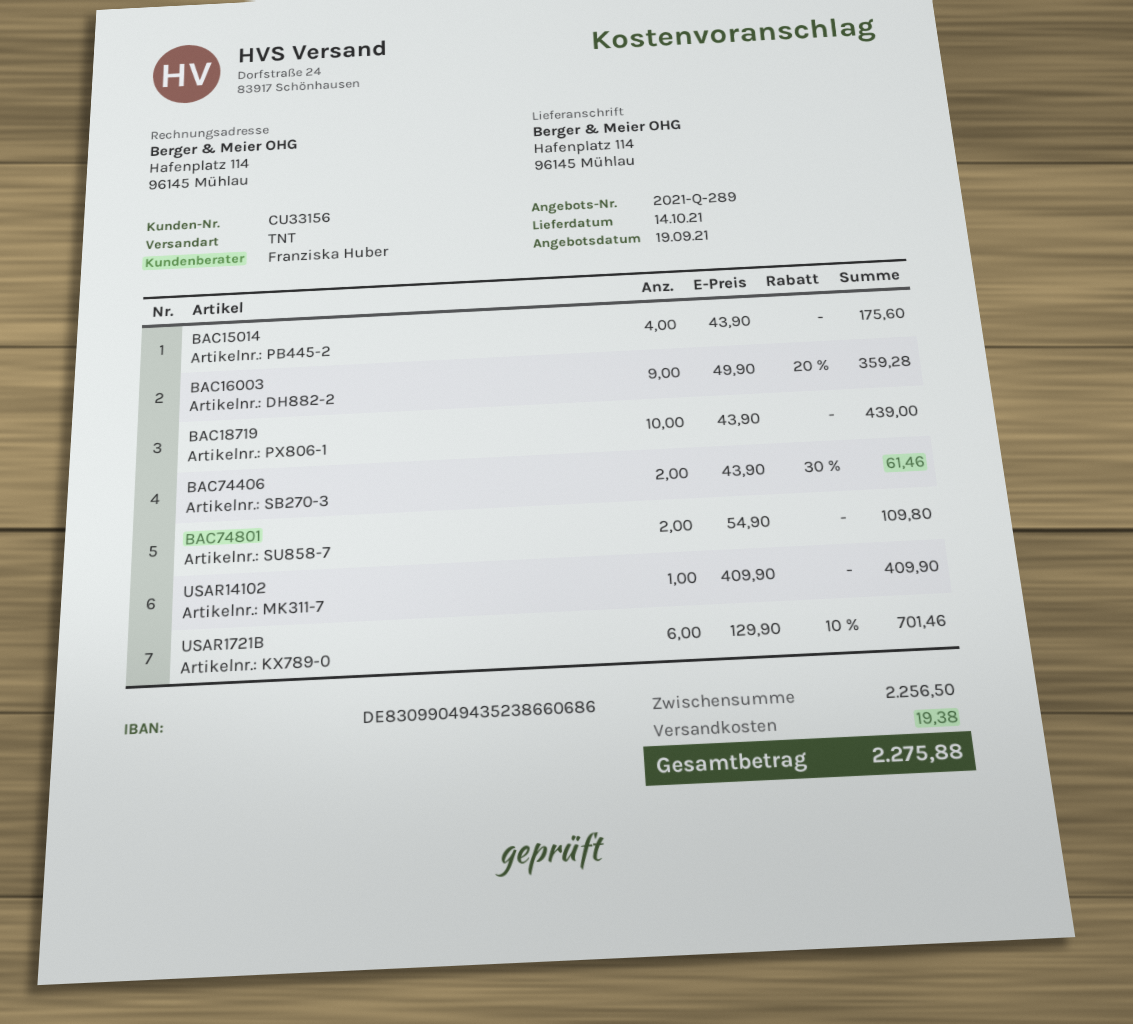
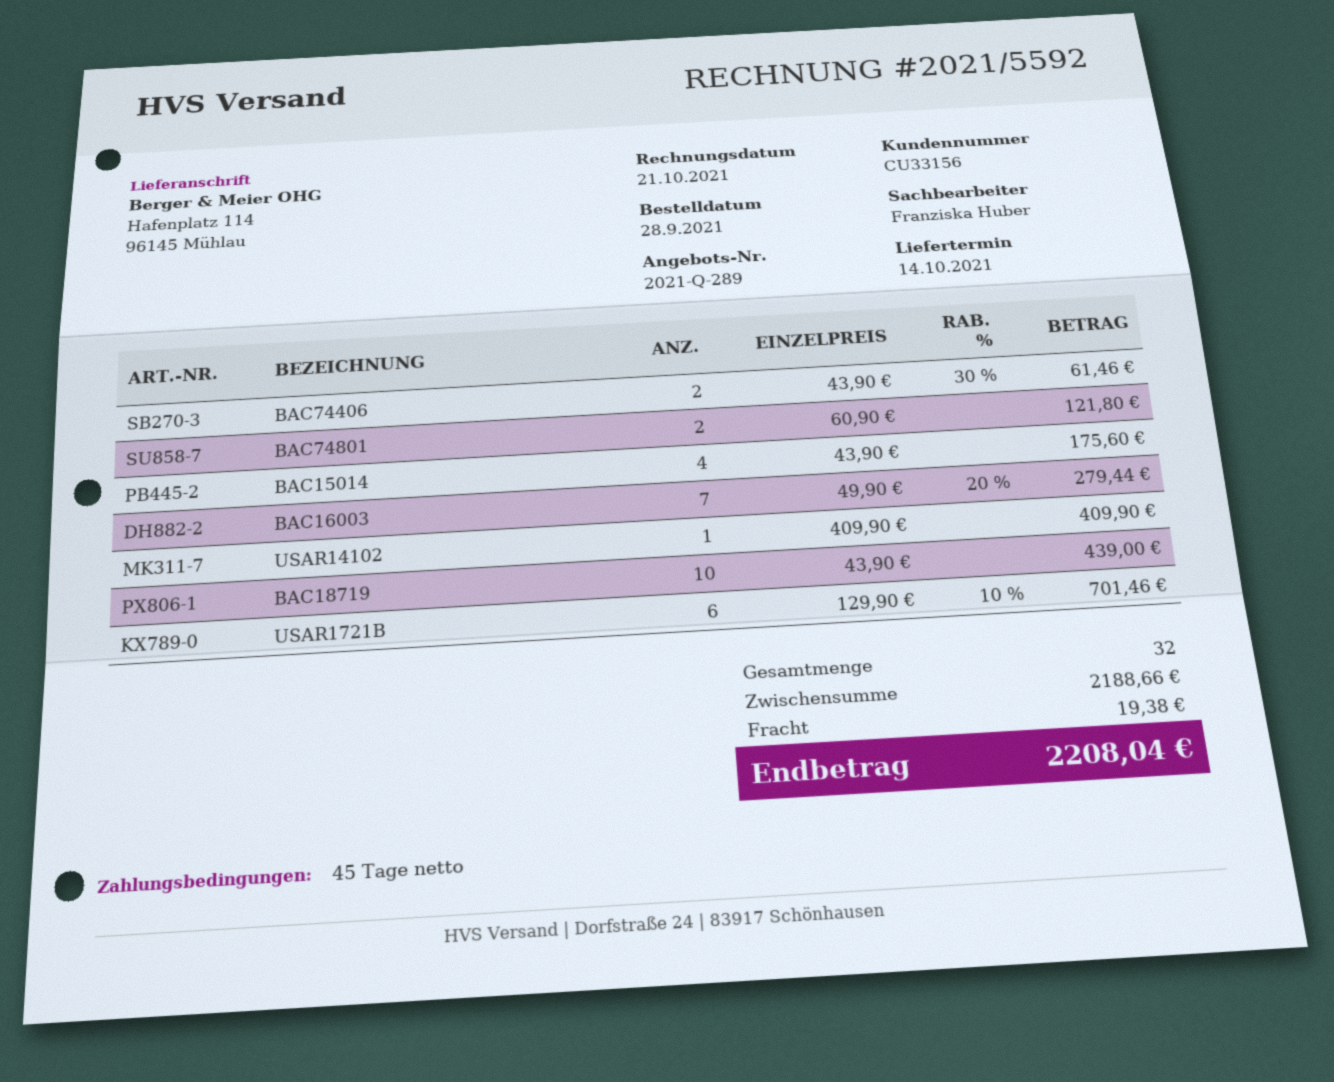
BAC16003: 9 x 49.90 - 20% = 359.28 -> 7 x 49.90 - 20% = 279.44
BAC74801: 2 x 54.90 = 109.80 -> 2 x 60.90 = 121.80
subtotal: 2256.50 -> 2188.66
total: 2275.88 -> 2208.04

